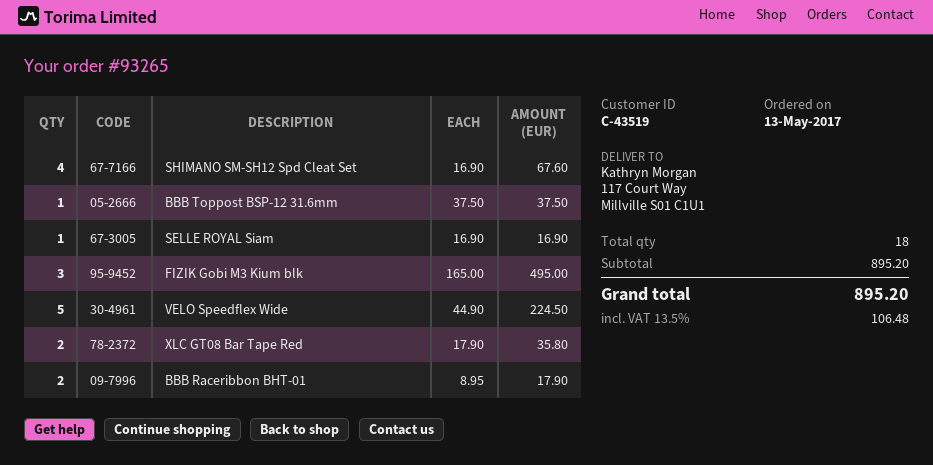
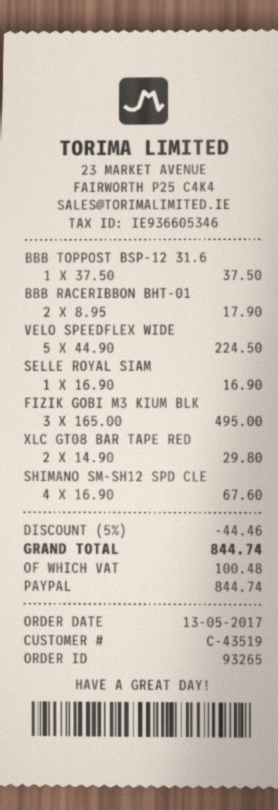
XLC GT08 Bar Tape Red: 2 x 17.90 = 35.80 -> 2 x 14.90 = 29.80
discount: none -> 5% = 44.46
tax: 106.48 -> 100.48
total: 895.20 -> 844.74

